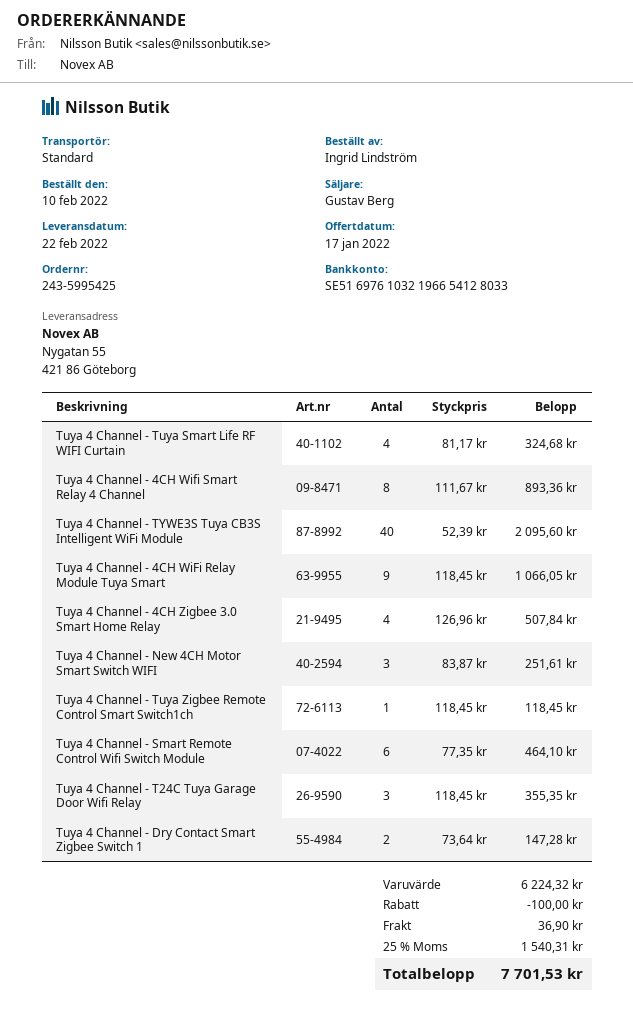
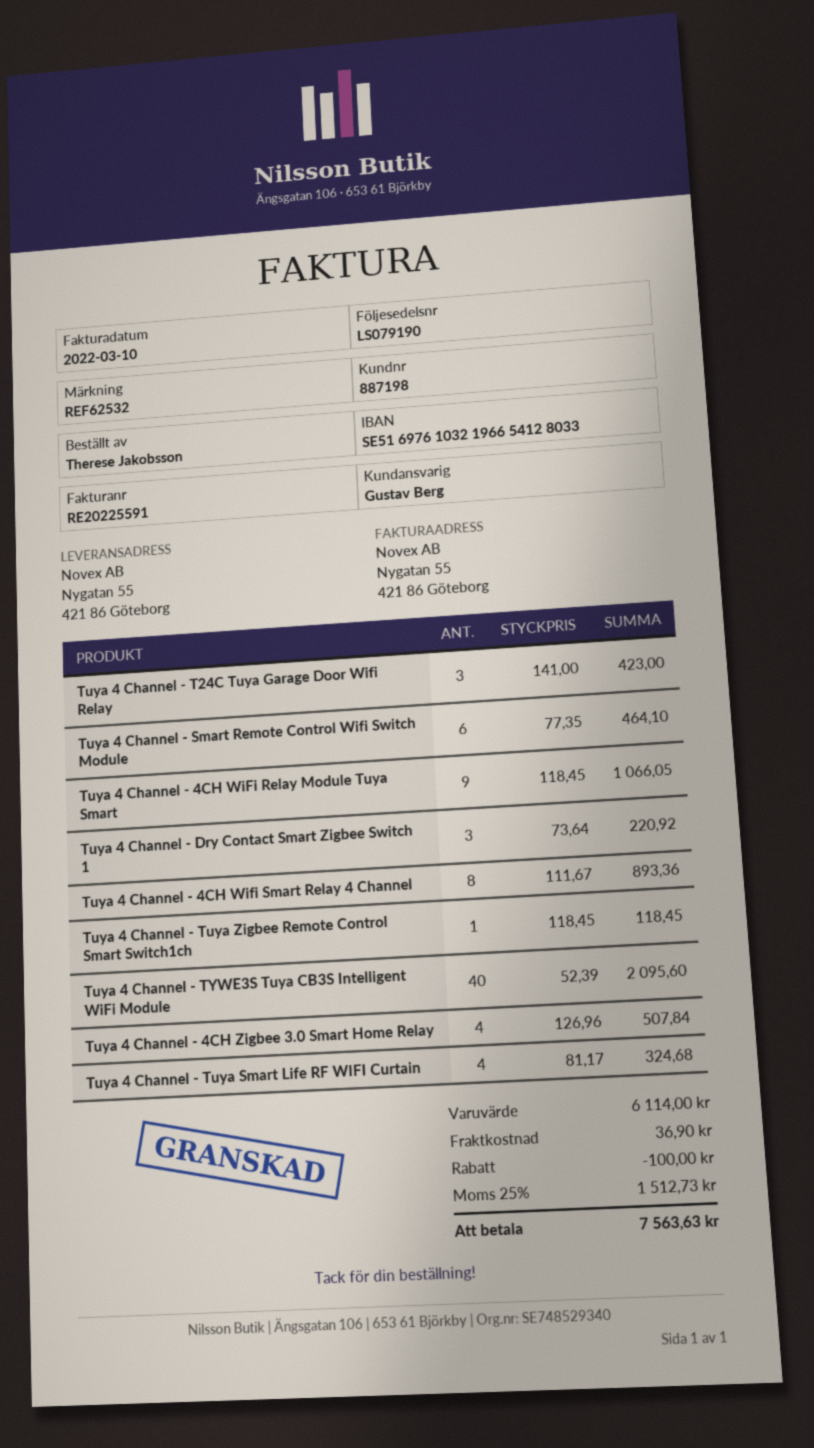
ordered by: Ingrid Lindström -> Therese Jakobsson
Tuya 4 Channel - New 4CH Motor Smart Switch WIFI: 3 x 83.87 = 251.61 -> none
Tuya 4 Channel - T24C Tuya Garage Door Wifi Relay: 3 x 118.45 = 355.35 -> 3 x 141.00 = 423.00
Tuya 4 Channel - Dry Contact Smart Zigbee Switch 1: 2 x 73.64 = 147.28 -> 3 x 73.64 = 220.92
subtotal: 6224.32 -> 6114.00
tax: 25% = 1540.31 -> 25% = 1512.73
total: 7701.53 -> 7563.63

